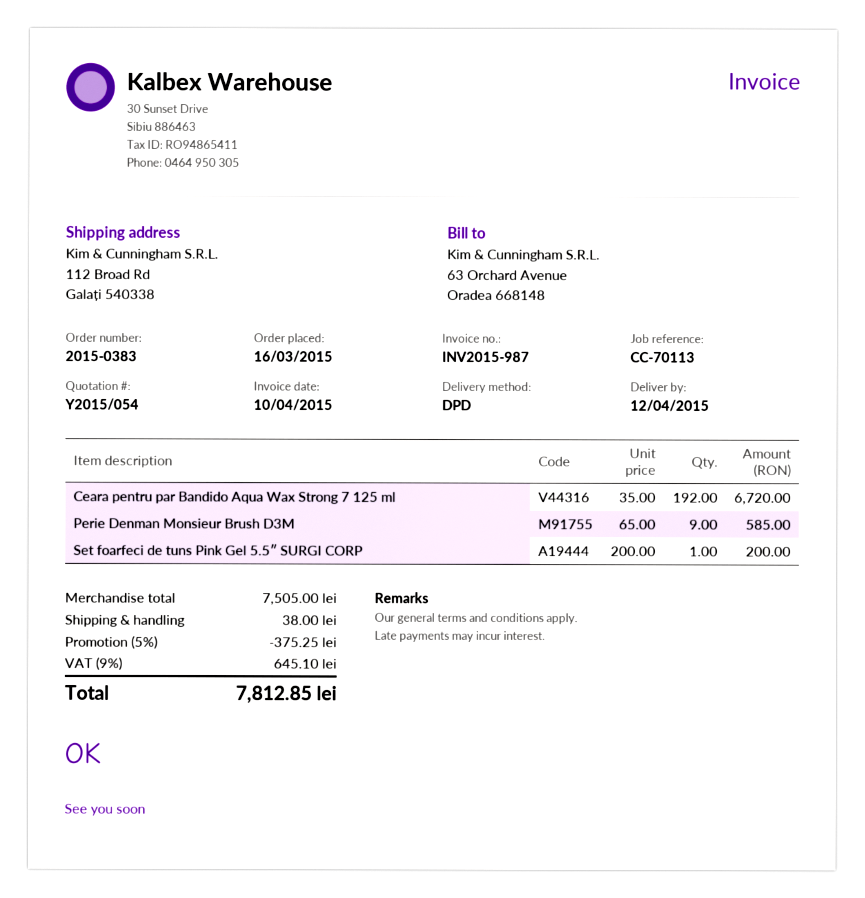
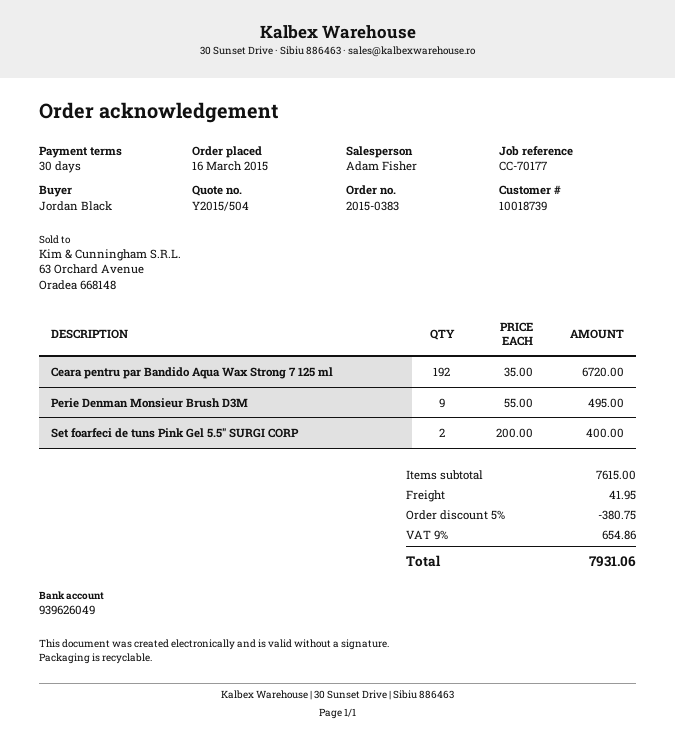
quote number: Y2015/054 -> Y2015/504
reference: CC-70113 -> CC-70177
Perie Denman Monsieur Brush D3M: 9 x 65.00 = 585.00 -> 9 x 55.00 = 495.00
Set foarfeci de tuns Pink Gel 5.5″ SURGI CORP: 1 x 200.00 = 200.00 -> 2 x 200.00 = 400.00
subtotal: 7505.00 -> 7615.00
discount: 5% = 375.25 -> 5% = 380.75
shipping: 38.00 -> 41.95
tax: 9% = 645.10 -> 9% = 654.86
total: 7812.85 -> 7931.06

